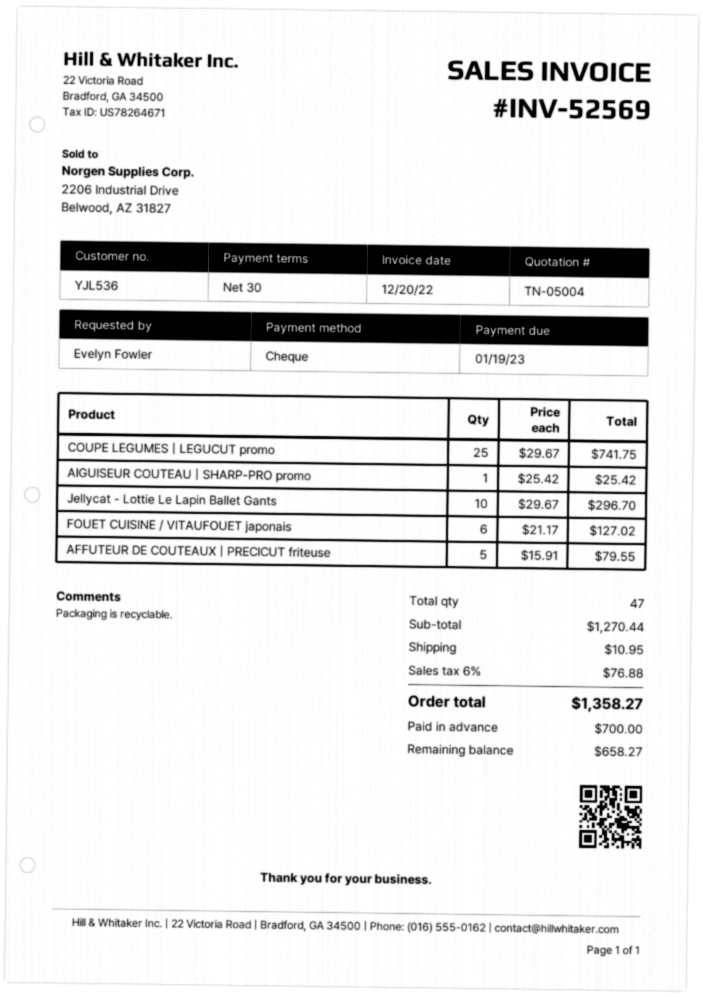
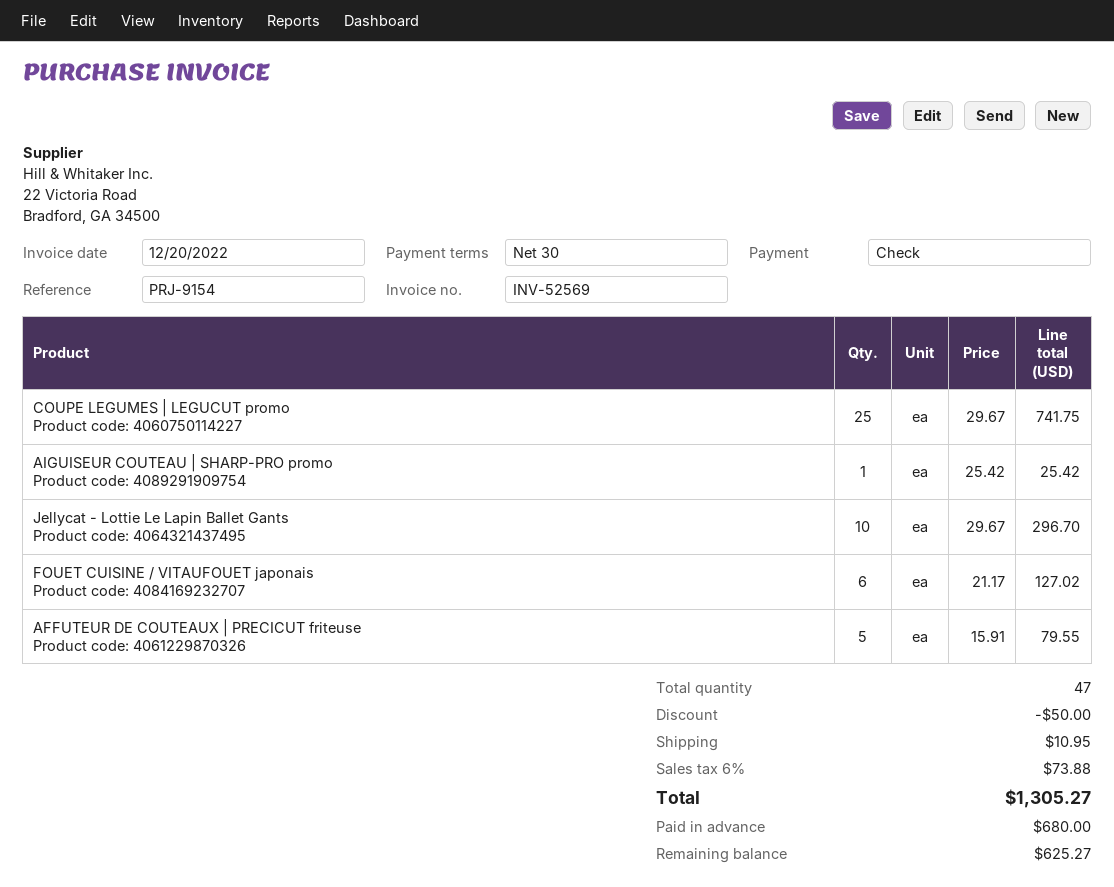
discount: none -> 50.00
tax: 6% = 76.88 -> 6% = 73.88
total: 1358.27 -> 1305.27
deposit: 700.00 -> 680.00
balance: 658.27 -> 625.27

